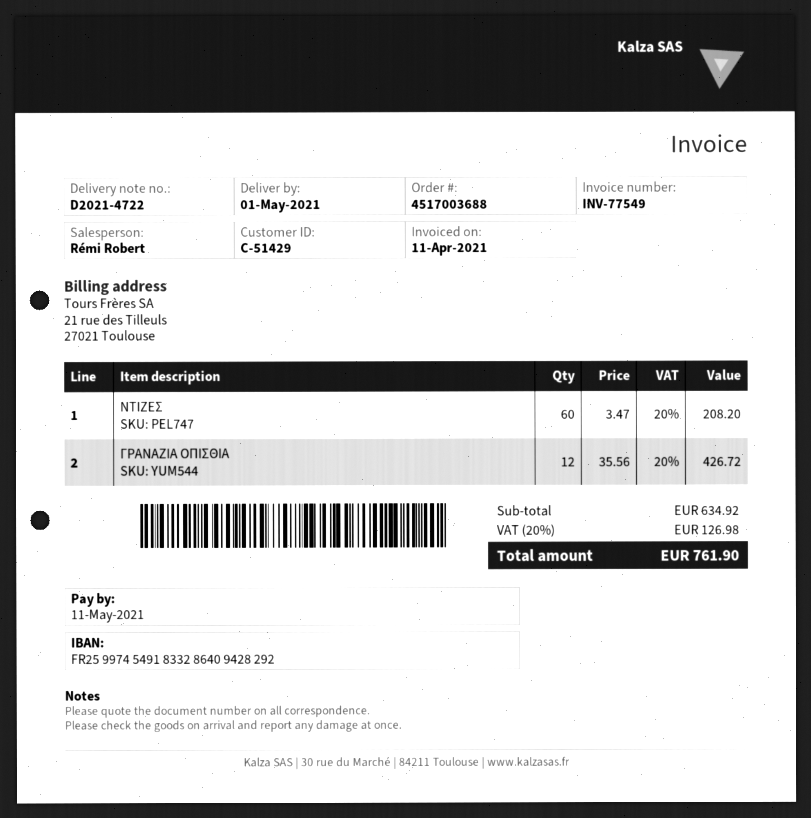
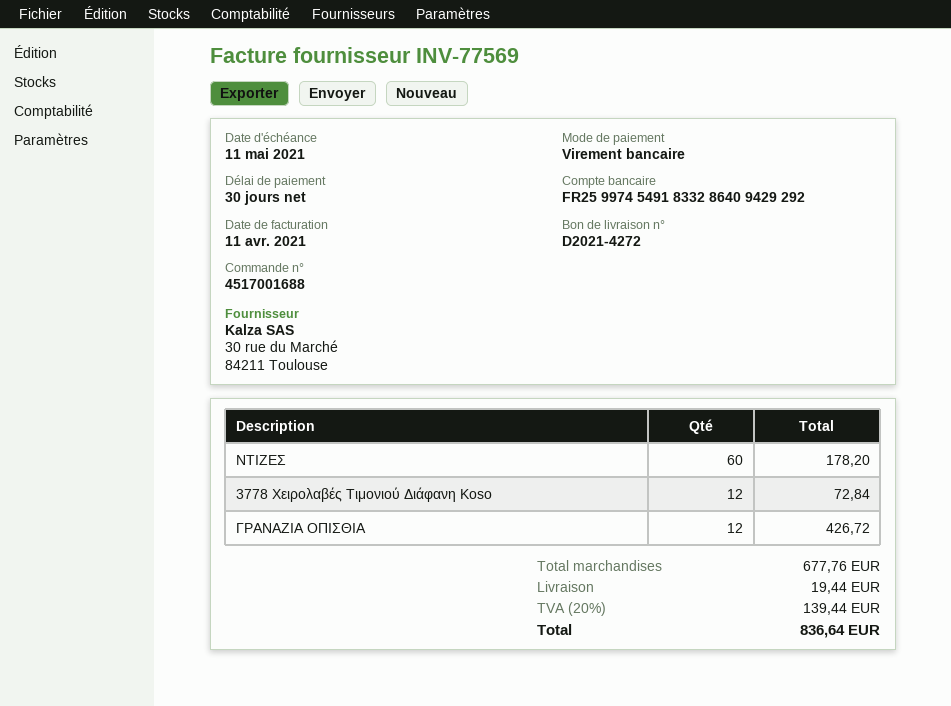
order number: 4517003688 -> 4517001688
delivery note number: D2021-4722 -> D2021-4272
invoice number: INV-77549 -> INV-77569
bank account: FR2599745491833286409428292 -> FR2599745491833286409429292
ΝΤΙΖΕΣ: 60 for 208.20 -> 60 for 178.20
3778 Χειρολαβές Τιμονιού Διάφανη Koso: none -> 12 for 72.84
subtotal: 634.92 -> 677.76
shipping: none -> 19.44
tax: 20% = 126.98 -> 20% = 139.44
total: 761.90 -> 836.64

